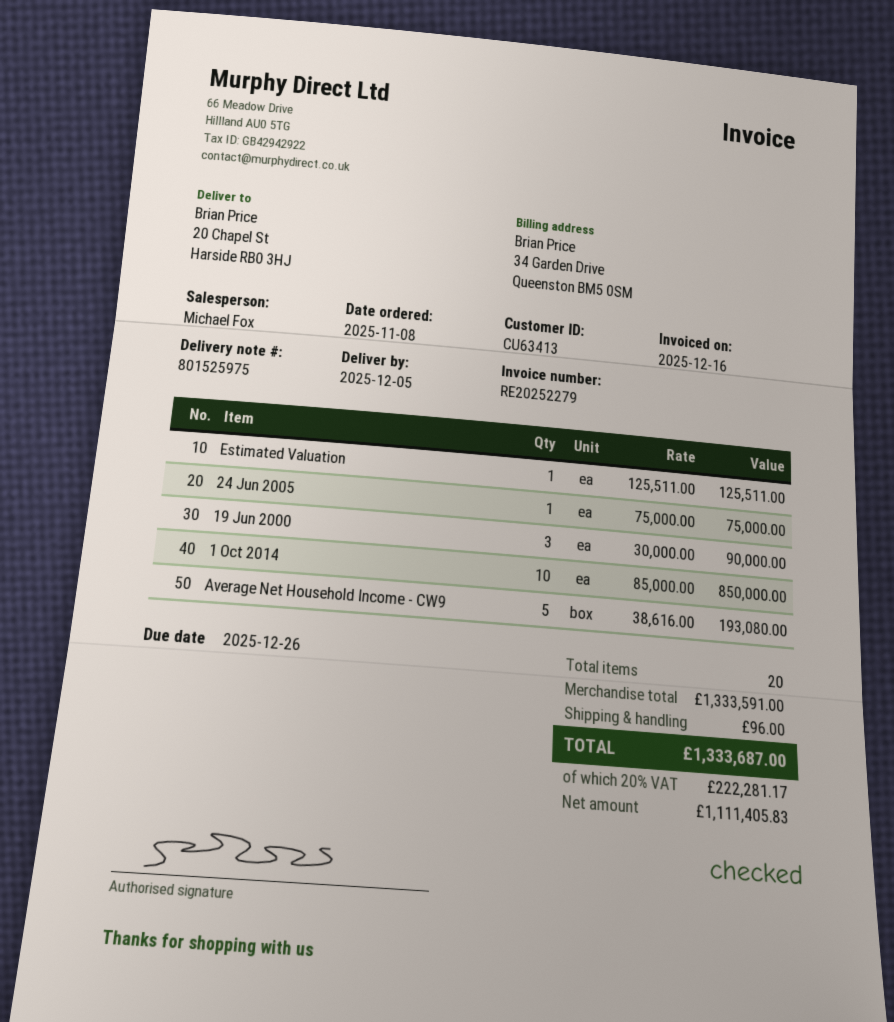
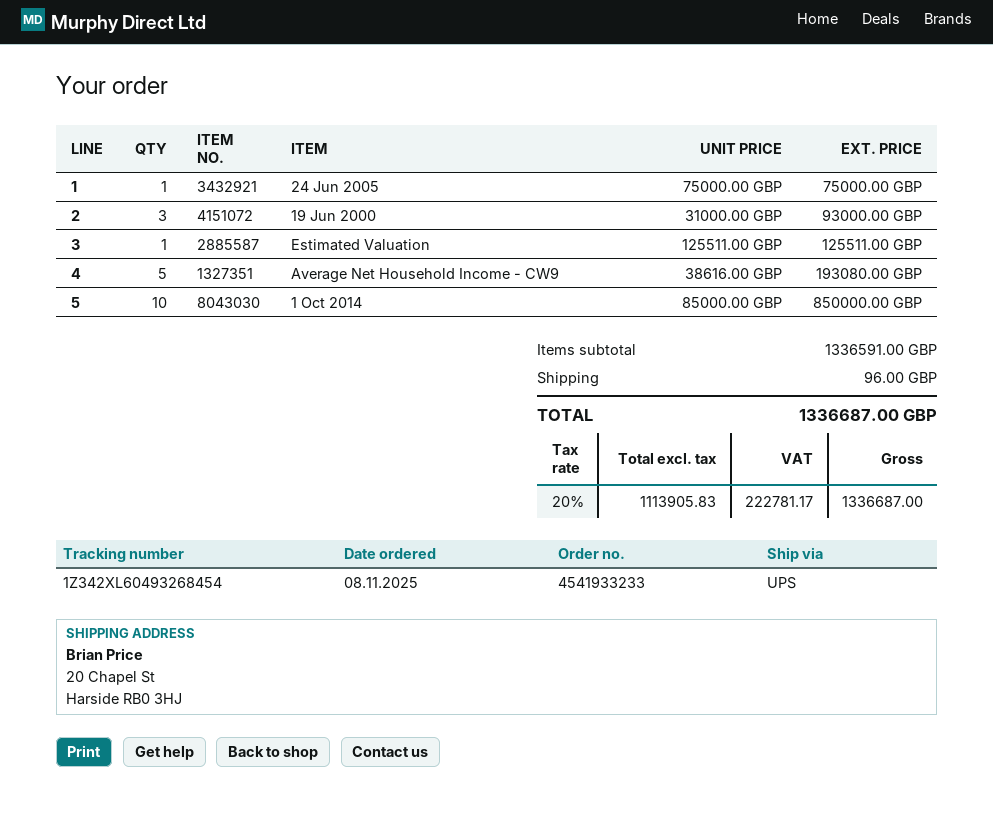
19 Jun 2000: 3 x 30000.00 = 90000.00 -> 3 x 31000.00 = 93000.00
subtotal: 1333591.00 -> 1336591.00
net: 1111405.83 -> 1113905.83
tax: 20% = 222281.17 -> 20% = 222781.17
total: 1333687.00 -> 1336687.00

